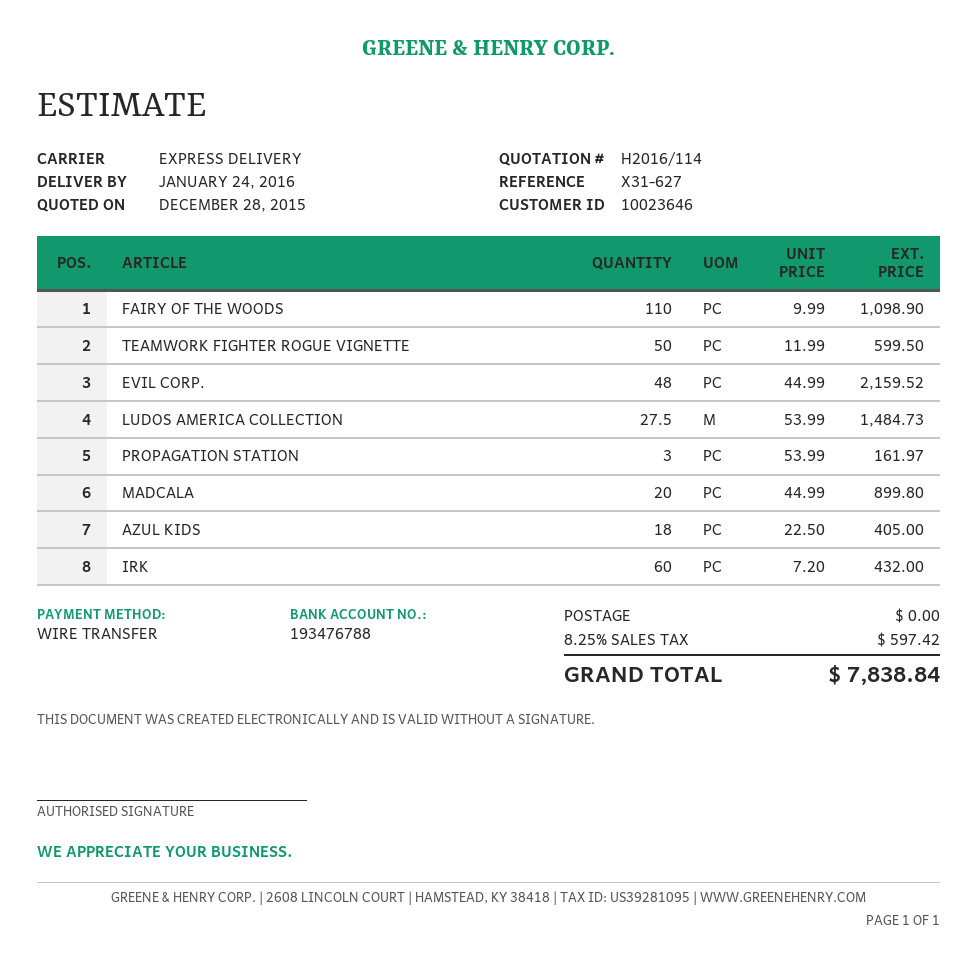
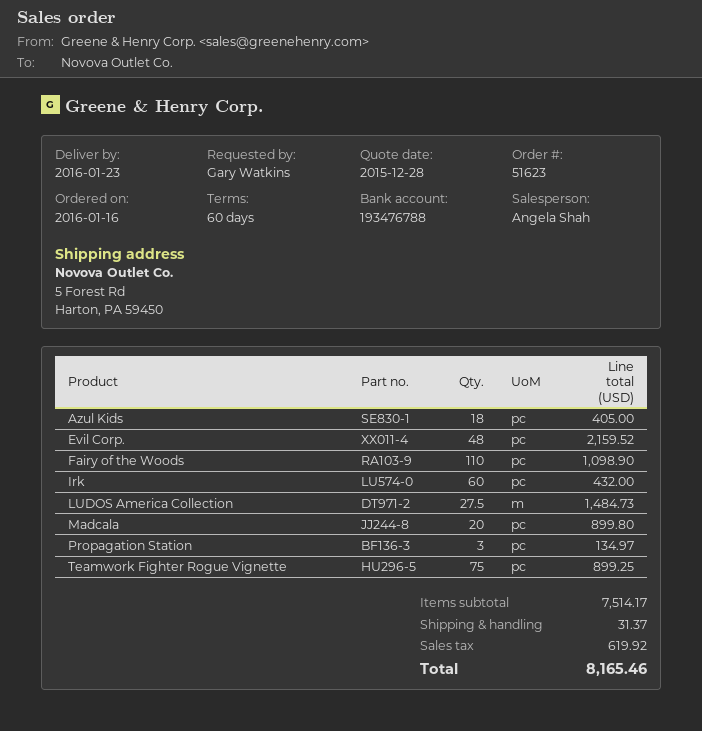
delivery date: 2016-01-24 -> 2016-01-23
TEAMWORK FIGHTER ROGUE VIGNETTE: 50 for 599.50 -> 75 for 899.25
PROPAGATION STATION: 3 for 161.97 -> 3 for 134.97
shipping: 0.00 -> 31.37
tax: 597.42 -> 619.92
total: 7838.84 -> 8165.46

